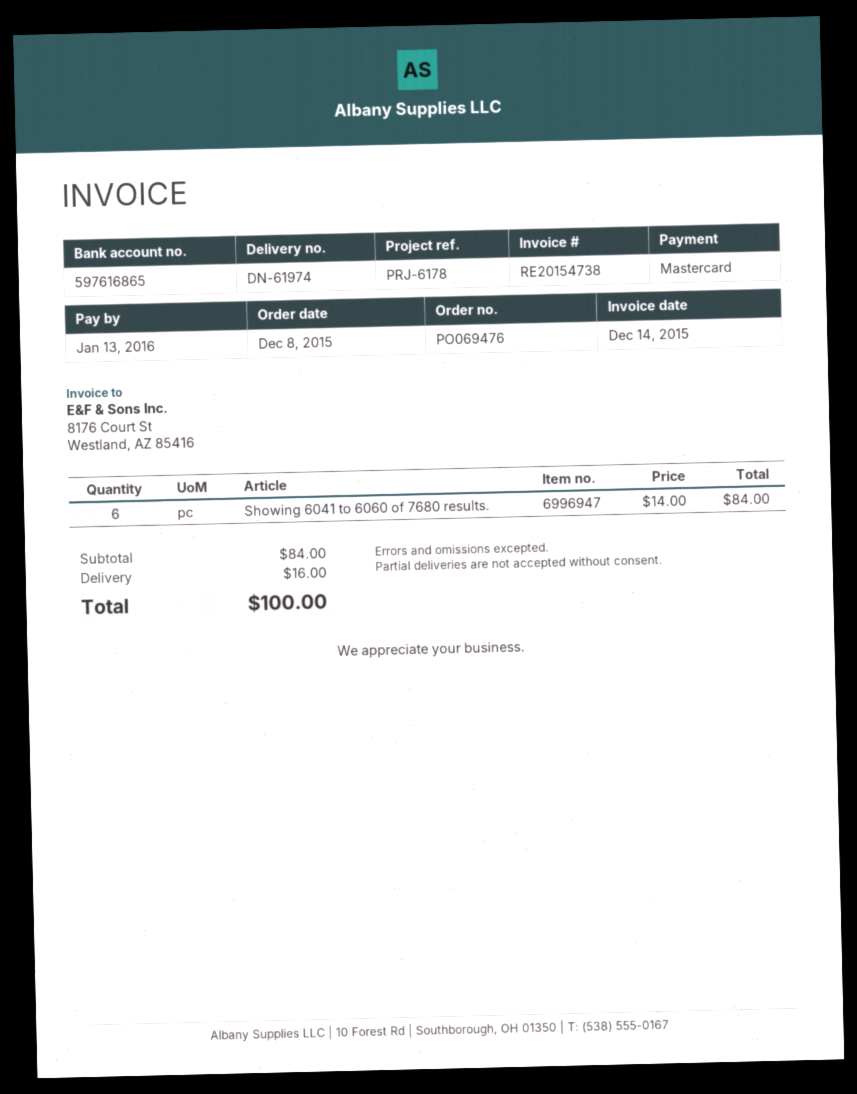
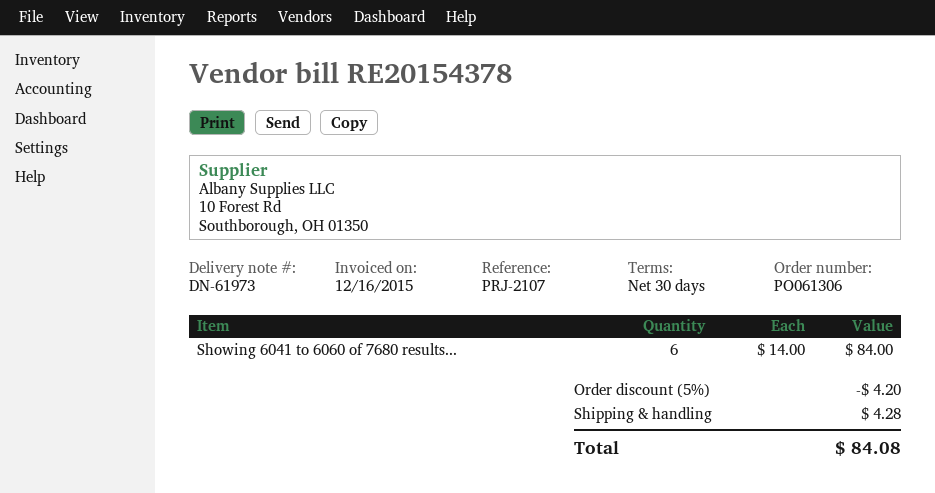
order number: PO069476 -> PO061306
delivery note number: DN-61974 -> DN-61973
invoice number: RE20154738 -> RE20154378
invoice date: 2015-12-14 -> 2015-12-16
reference: PRJ-6178 -> PRJ-2107
discount: none -> 5% = 4.20
shipping: 16.00 -> 4.28
total: 100.00 -> 84.08

